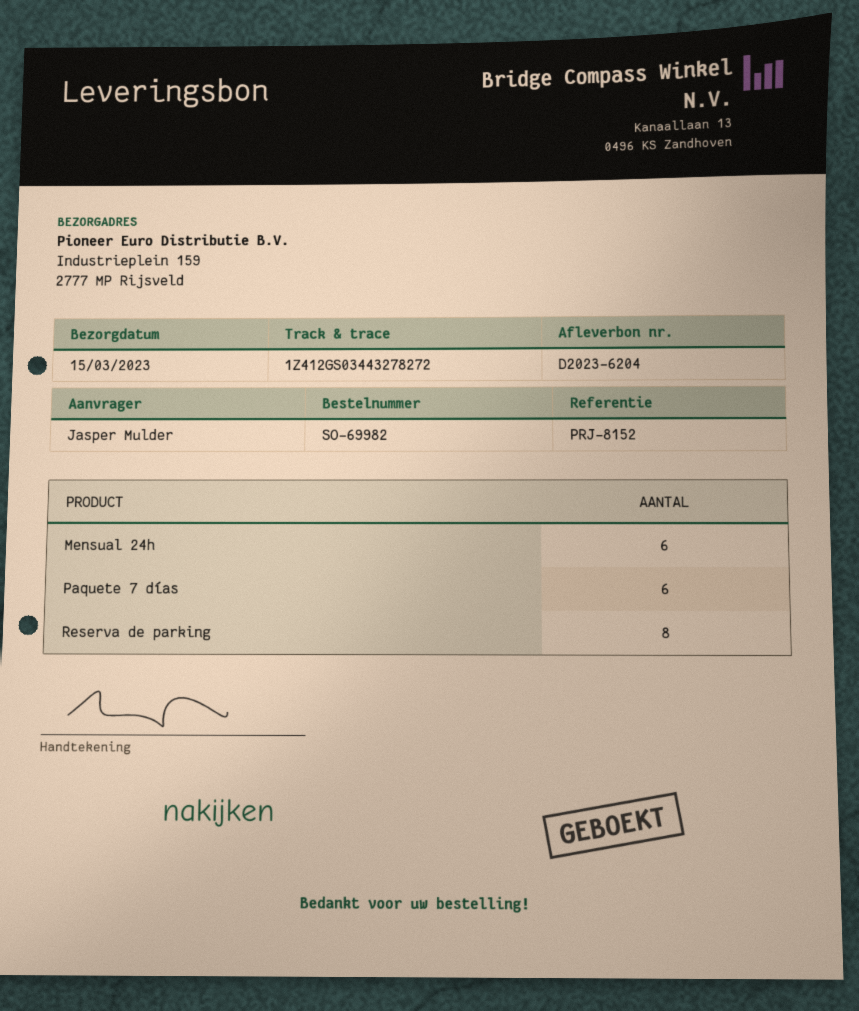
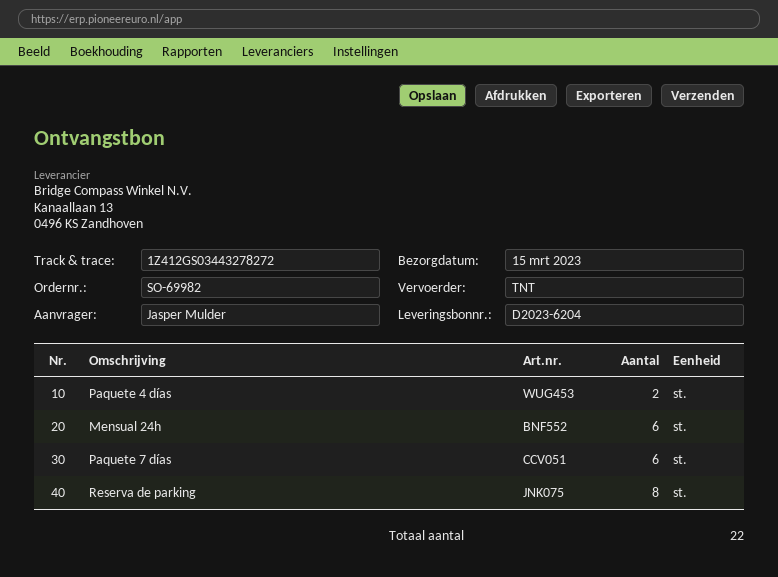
Paquete 4 días: none -> 2

